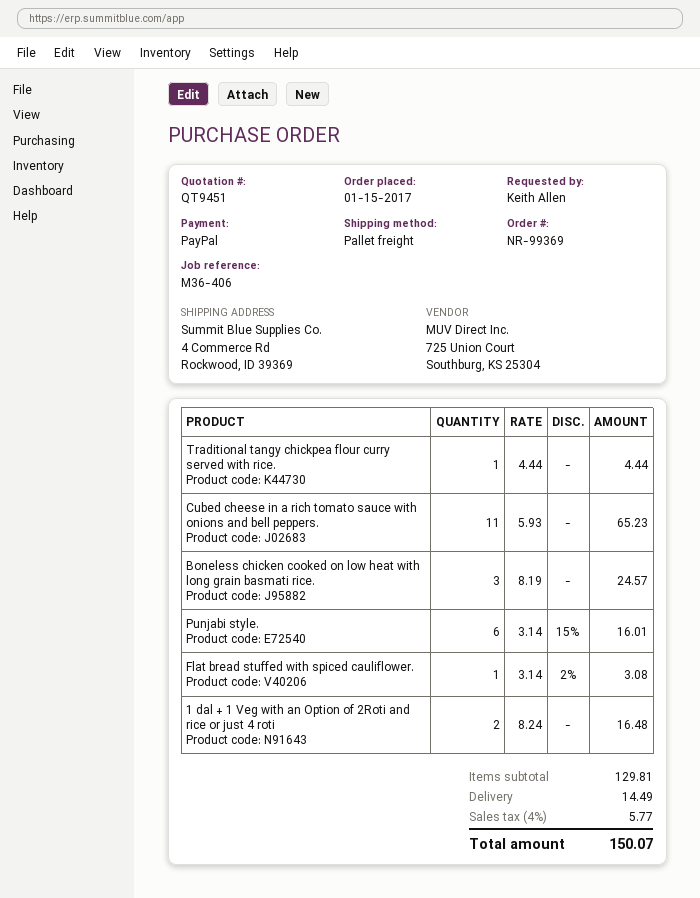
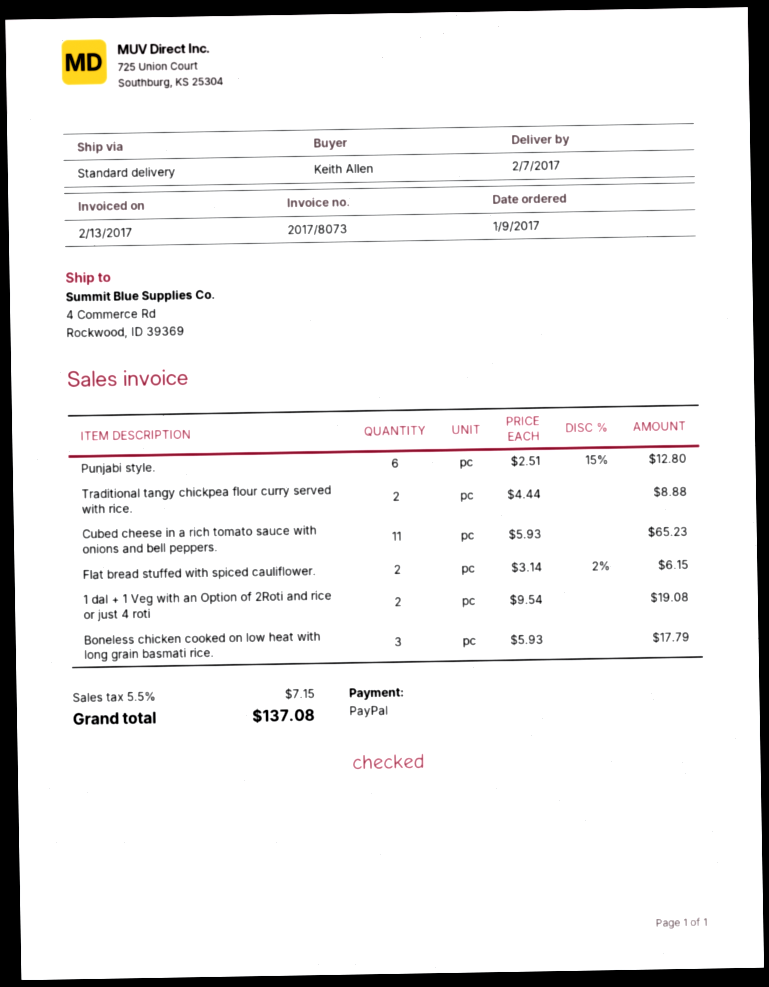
order date: 2017-01-15 -> 2017-01-09
shipping method: pallet freight -> standard
Traditional tangy chickpea flour curry served with rice.: 1 x 4.44 = 4.44 -> 2 x 4.44 = 8.88
Boneless chicken cooked on low heat with long grain basmati rice.: 3 x 8.19 = 24.57 -> 3 x 5.93 = 17.79
Punjabi style.: 6 x 3.14 - 15% = 16.01 -> 6 x 2.51 - 15% = 12.80
Flat bread stuffed with spiced cauliflower.: 1 x 3.14 - 2% = 3.08 -> 2 x 3.14 - 2% = 6.15
1 dal + 1 Veg with an Option of 2Roti and rice or just 4 roti: 2 x 8.24 = 16.48 -> 2 x 9.54 = 19.08
shipping: 14.49 -> none
tax: 4% = 5.77 -> 5.5% = 7.15
total: 150.07 -> 137.08

